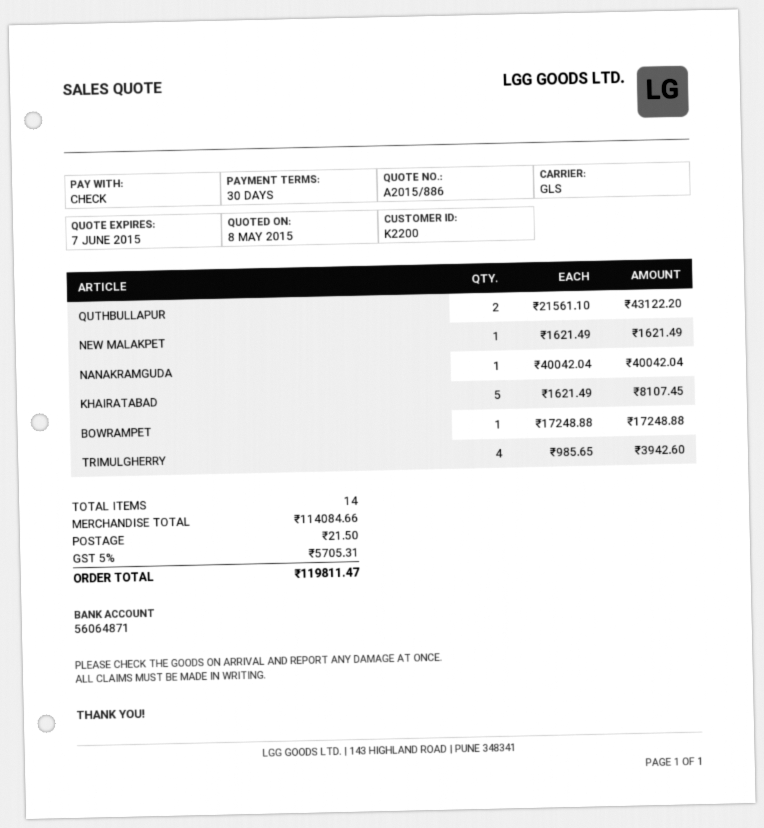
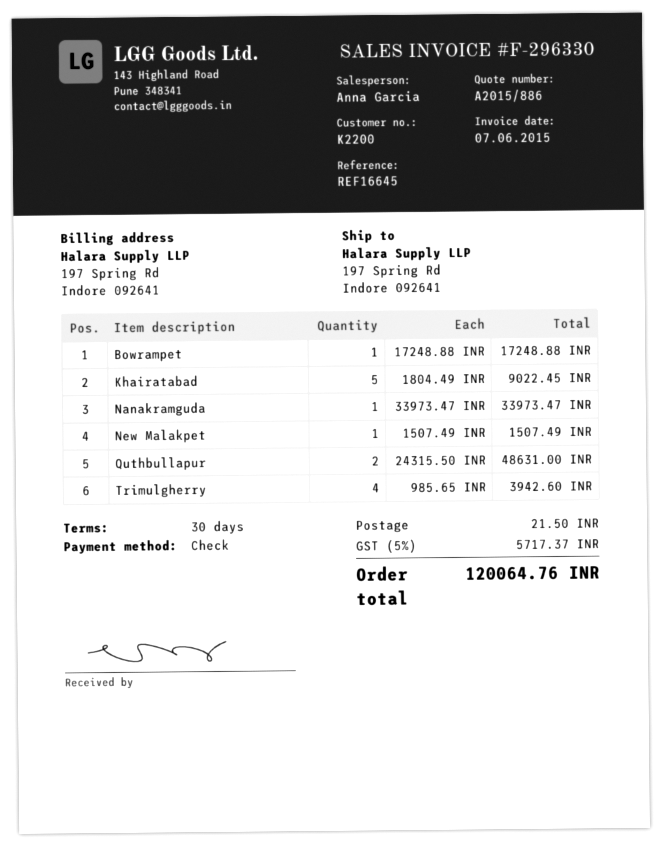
QUTHBULLAPUR: 2 x 21561.10 = 43122.20 -> 2 x 24315.50 = 48631.00
NEW MALAKPET: 1 x 1621.49 = 1621.49 -> 1 x 1507.49 = 1507.49
NANAKRAMGUDA: 1 x 40042.04 = 40042.04 -> 1 x 33973.47 = 33973.47
KHAIRATABAD: 5 x 1621.49 = 8107.45 -> 5 x 1804.49 = 9022.45
tax: 5% = 5705.31 -> 5% = 5717.37
total: 119811.47 -> 120064.76

